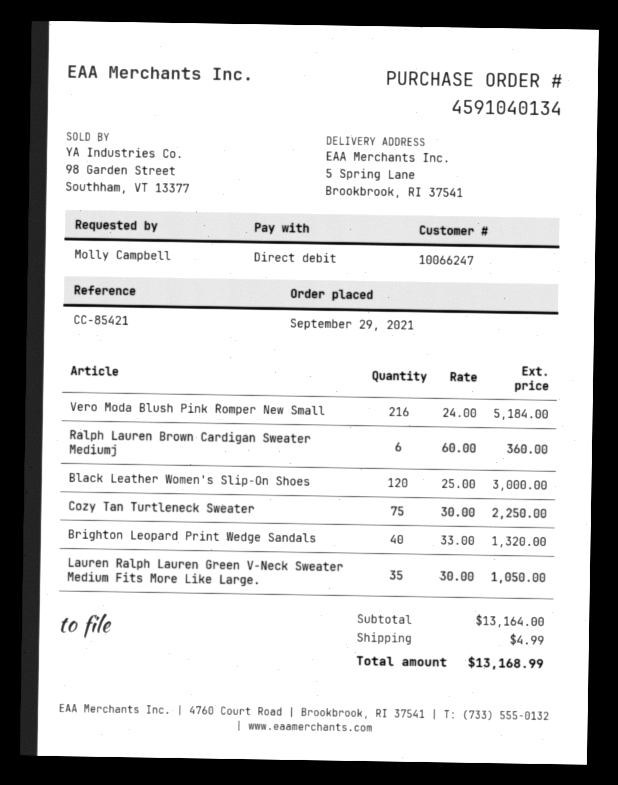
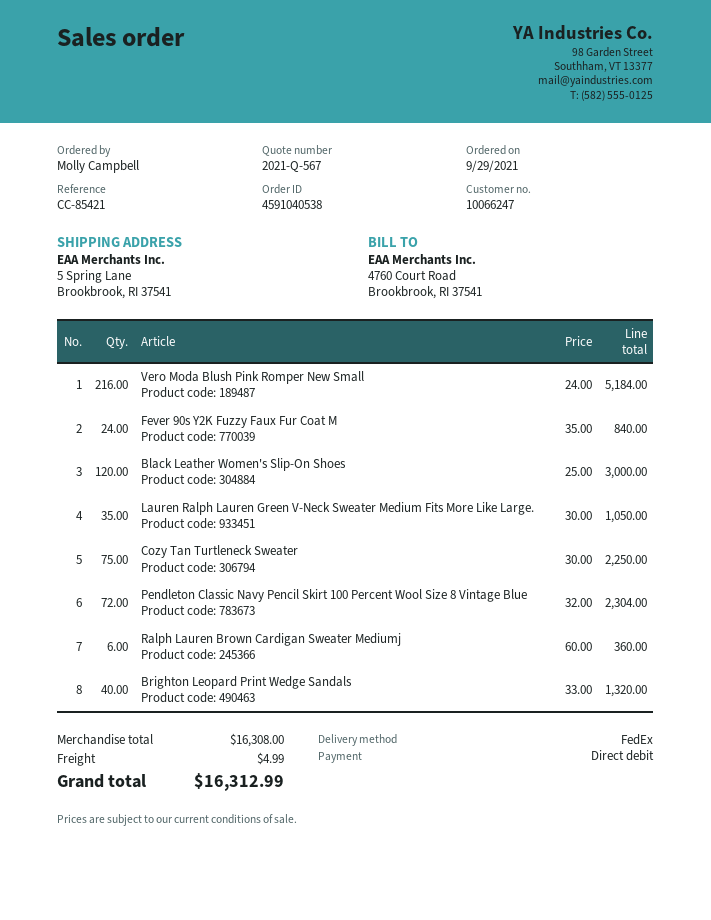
order number: 4591040134 -> 4591040538
Fever 90s Y2K Fuzzy Faux Fur Coat M: none -> 24 x 35.00 = 840.00
Pendleton Classic Navy Pencil Skirt 100 Percent Wool Size 8 Vintage Blue: none -> 72 x 32.00 = 2304.00
subtotal: 13164.00 -> 16308.00
total: 13168.99 -> 16312.99

